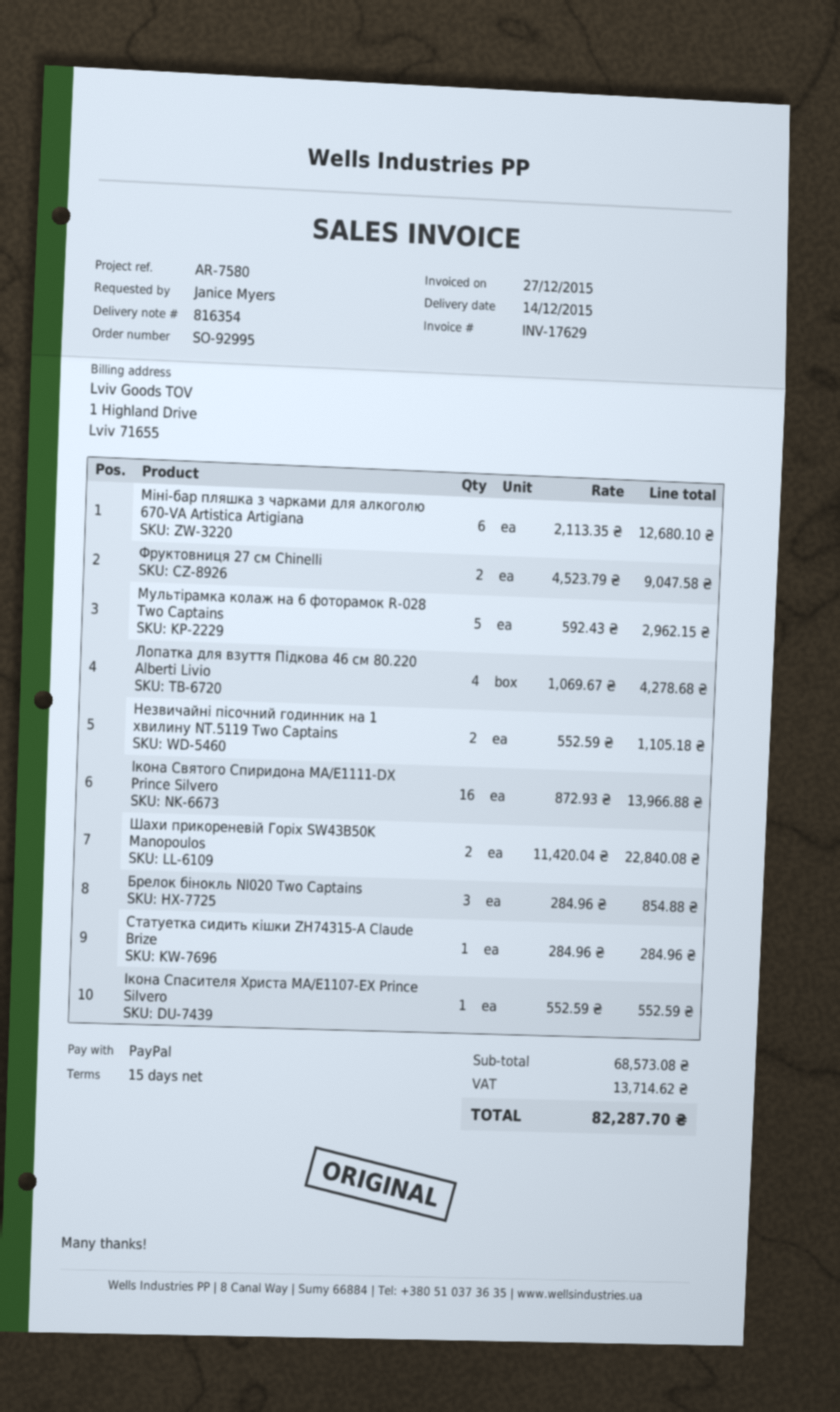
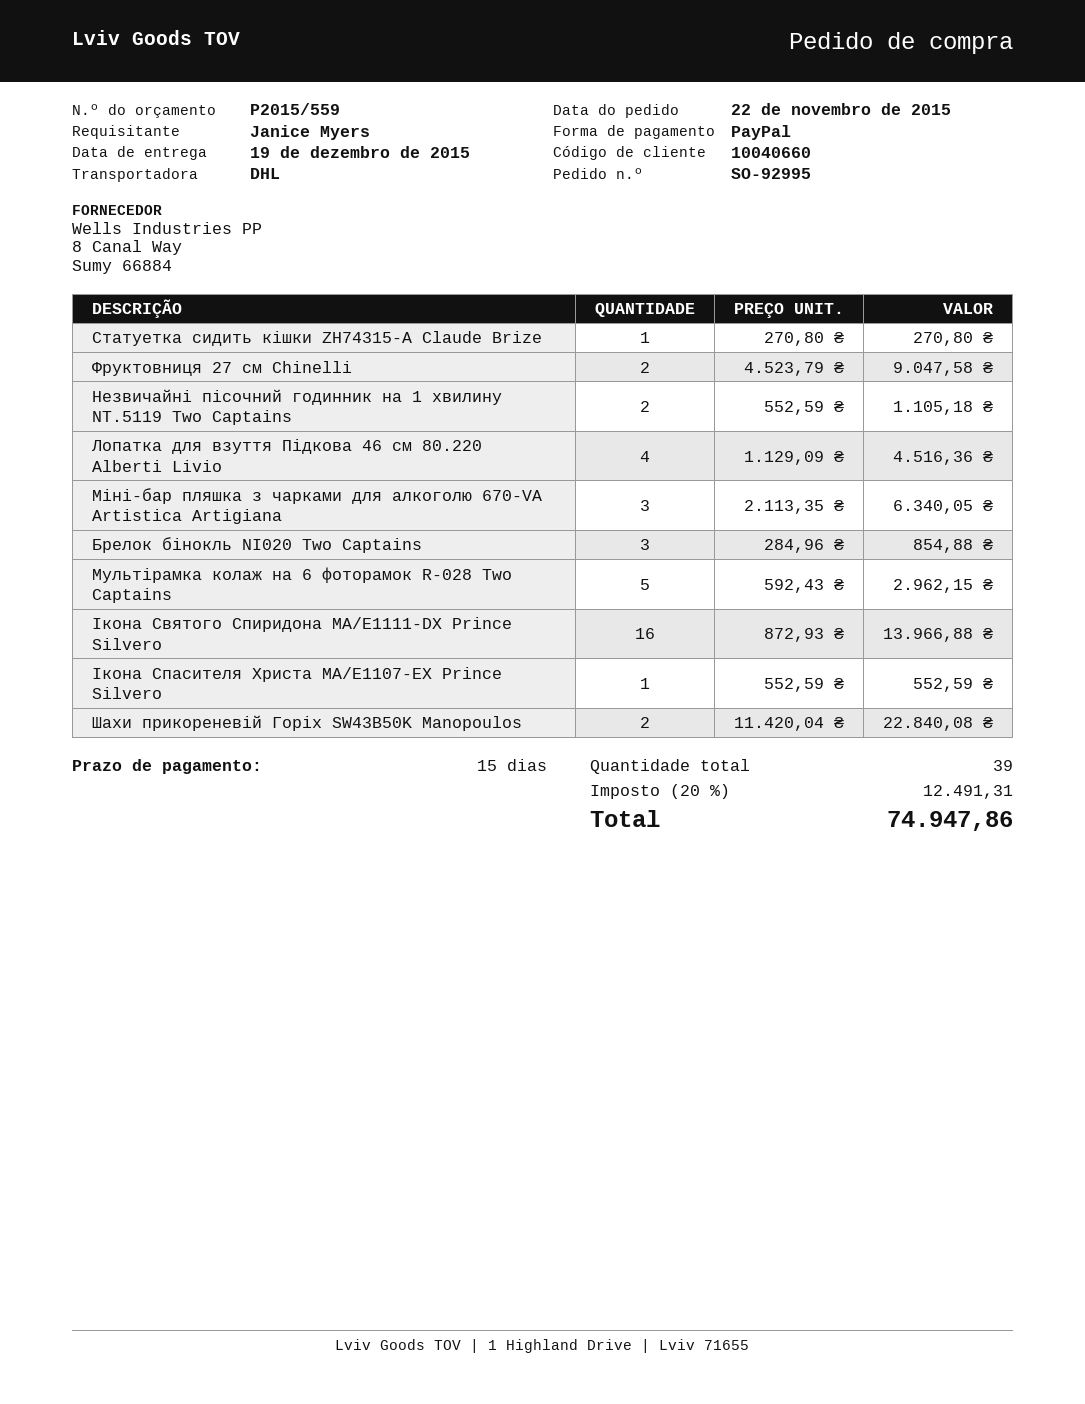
delivery date: 2015-12-14 -> 2015-12-19
Міні-бар пляшка з чарками для алкоголю 670-VA Artistica Artigiana: 6 x 2113.35 = 12680.10 -> 3 x 2113.35 = 6340.05
Лопатка для взуття Підкова 46 см 80.220 Alberti Livio: 4 x 1069.67 = 4278.68 -> 4 x 1129.09 = 4516.36
Статуетка сидить кішки ZH74315-A Claude Brize: 1 x 284.96 = 284.96 -> 1 x 270.80 = 270.80
tax: 13714.62 -> 12491.31
total: 82287.70 -> 74947.86

